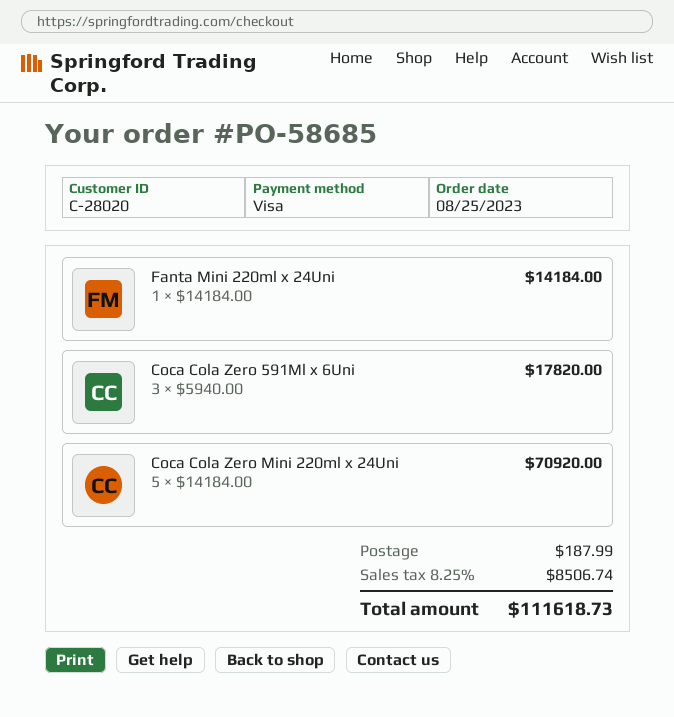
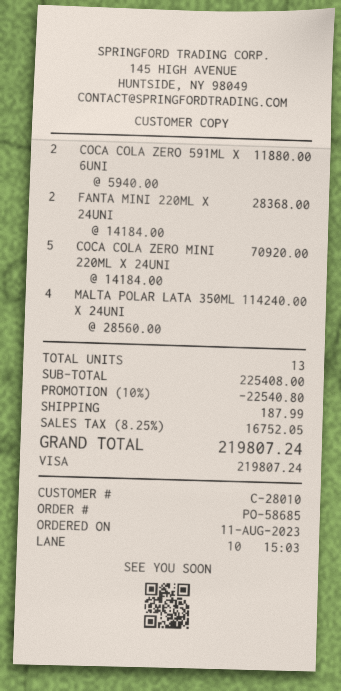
order date: 2023-08-25 -> 2023-08-11
customer number: C-28020 -> C-28010
Fanta Mini 220ml x 24Uni: 1 x 14184.00 = 14184.00 -> 2 x 14184.00 = 28368.00
Coca Cola Zero 591Ml x 6Uni: 3 x 5940.00 = 17820.00 -> 2 x 5940.00 = 11880.00
MALTA POLAR LATA 350ML X 24UNI: none -> 4 x 28560.00 = 114240.00
discount: none -> 10% = 22540.80
tax: 8.25% = 8506.74 -> 8.25% = 16752.05
total: 111618.73 -> 219807.24

